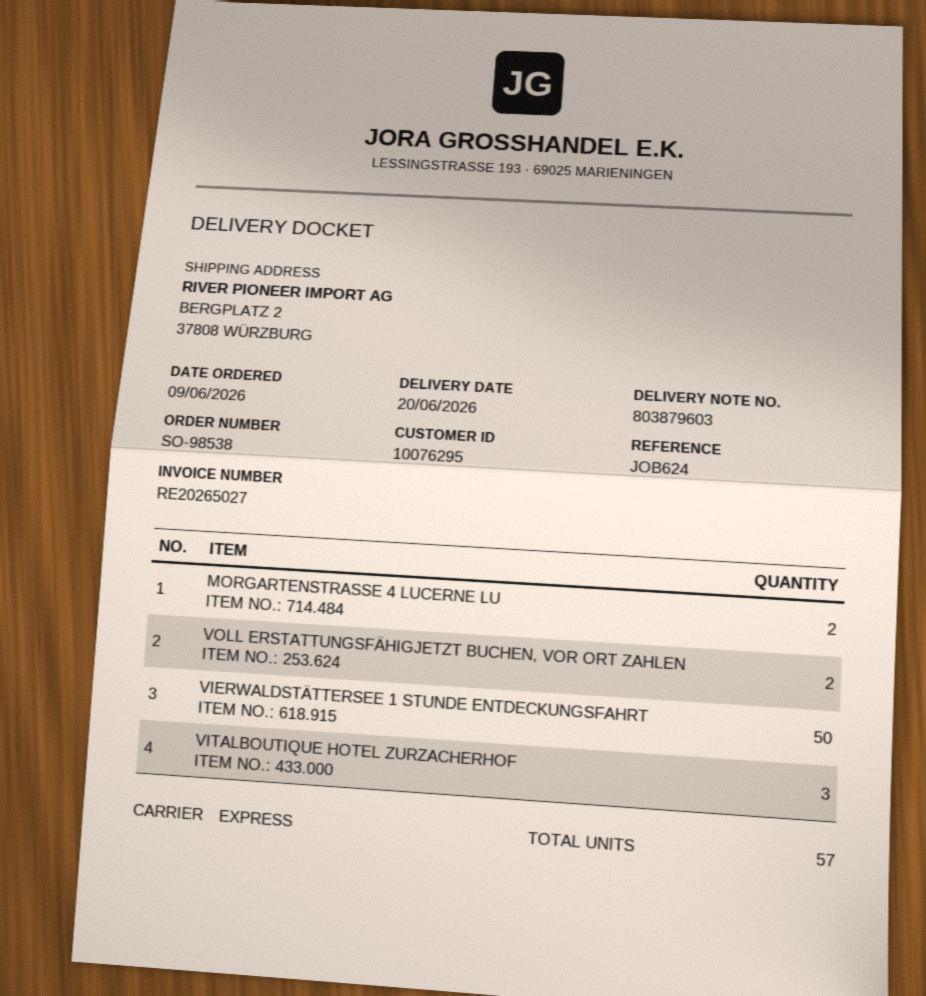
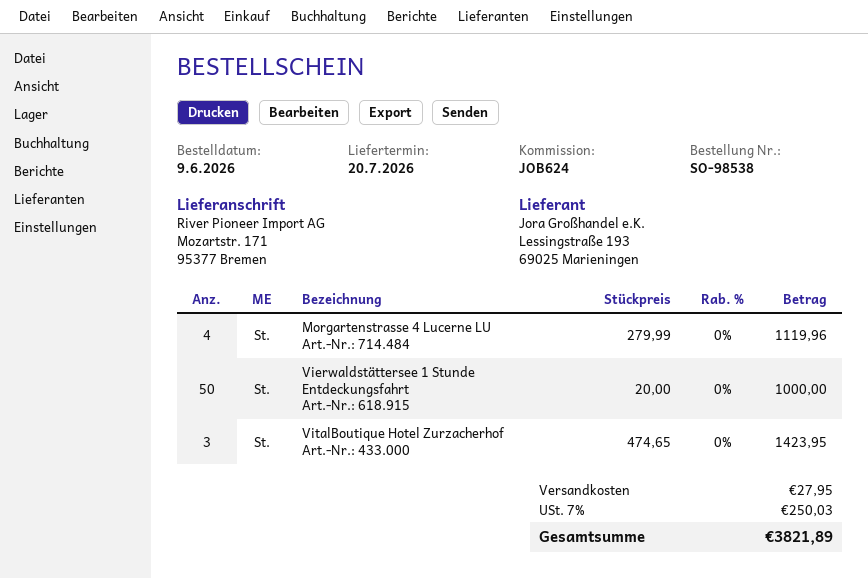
delivery date: 2026-06-20 -> 2026-07-20
ship to: BERGPLATZ 2, 37808 WÜRZBURG -> Mozartstr. 171, 95377 Bremen
MORGARTENSTRASSE 4 LUCERNE LU: 2 -> 4
VOLL ERSTATTUNGSFÄHIGJETZT BUCHEN, VOR ORT ZAHLEN: 2 -> none

